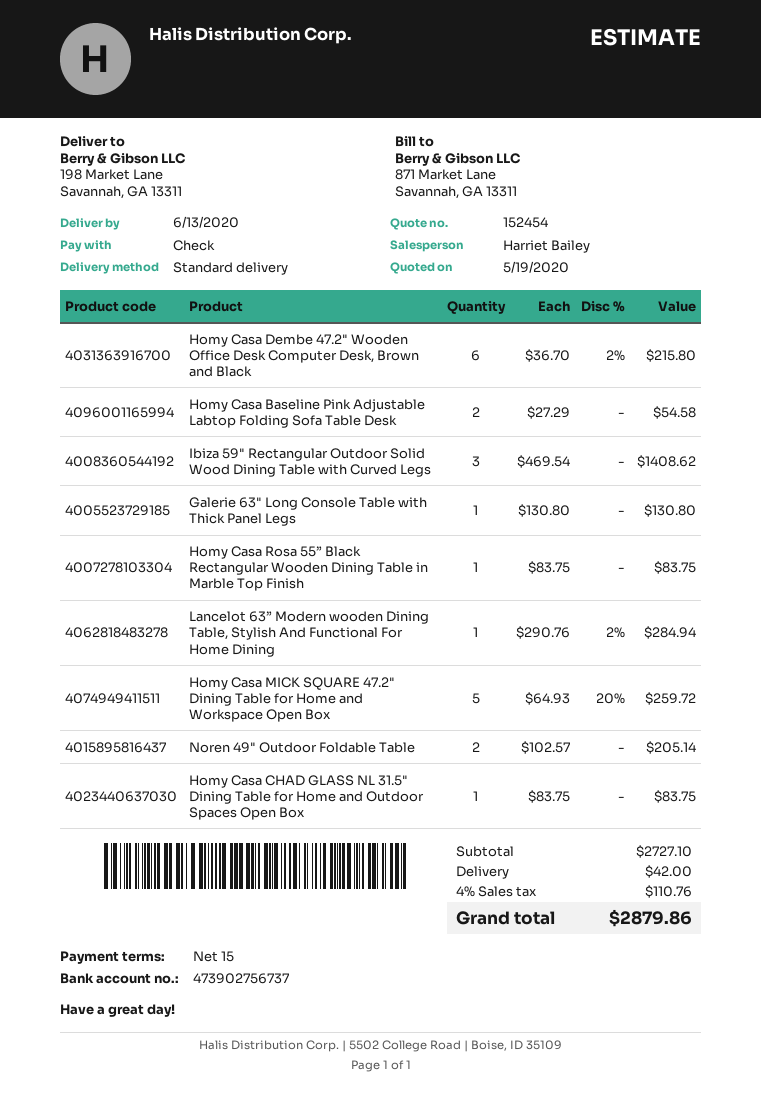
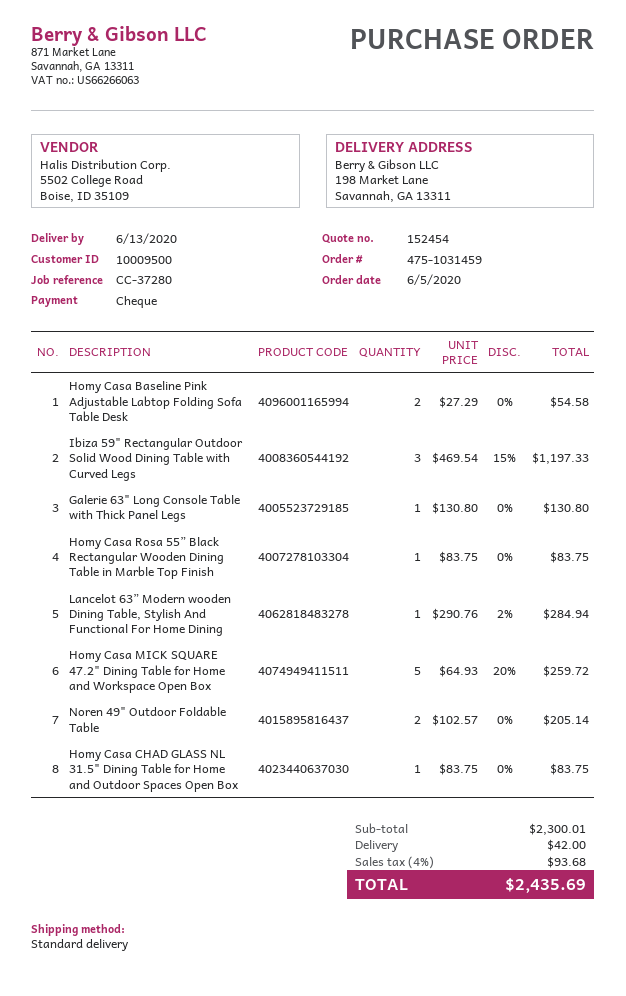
Homy Casa Dembe 47.2" Wooden Office Desk Computer Desk, Brown and Black: 6 x 36.70 - 2% = 215.80 -> none
Ibiza 59" Rectangular Outdoor Solid Wood Dining Table with Curved Legs: 3 x 469.54 = 1408.62 -> 3 x 469.54 - 15% = 1197.33
subtotal: 2727.10 -> 2300.01
tax: 4% = 110.76 -> 4% = 93.68
total: 2879.86 -> 2435.69

